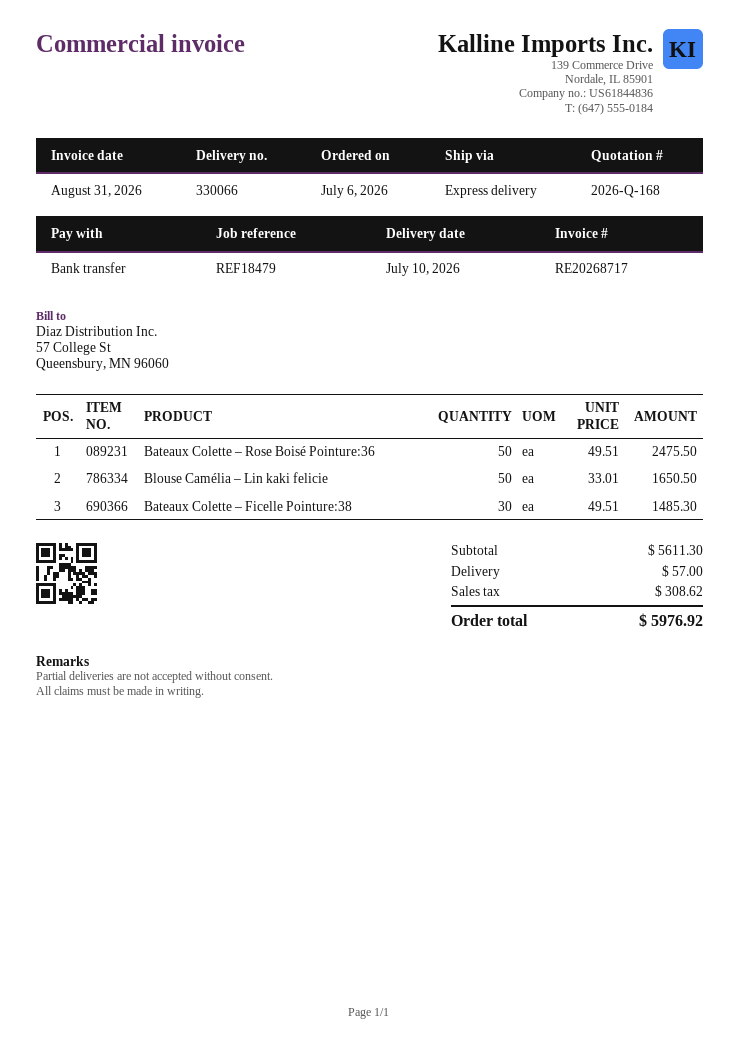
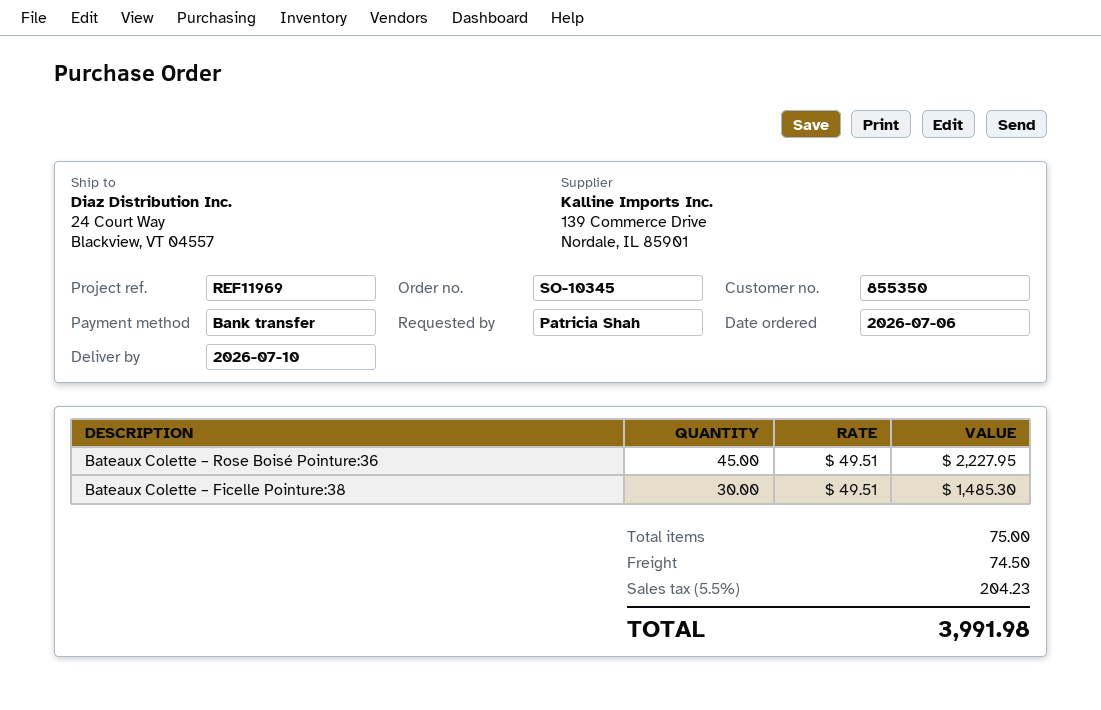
reference: REF18479 -> REF11969
Bateaux Colette – Rose Boisé Pointure:36: 50 x 49.51 = 2475.50 -> 45 x 49.51 = 2227.95
Blouse Camélia – Lin kaki felicie: 50 x 33.01 = 1650.50 -> none
shipping: 57.00 -> 74.50
tax: 308.62 -> 204.23
total: 5976.92 -> 3991.98

